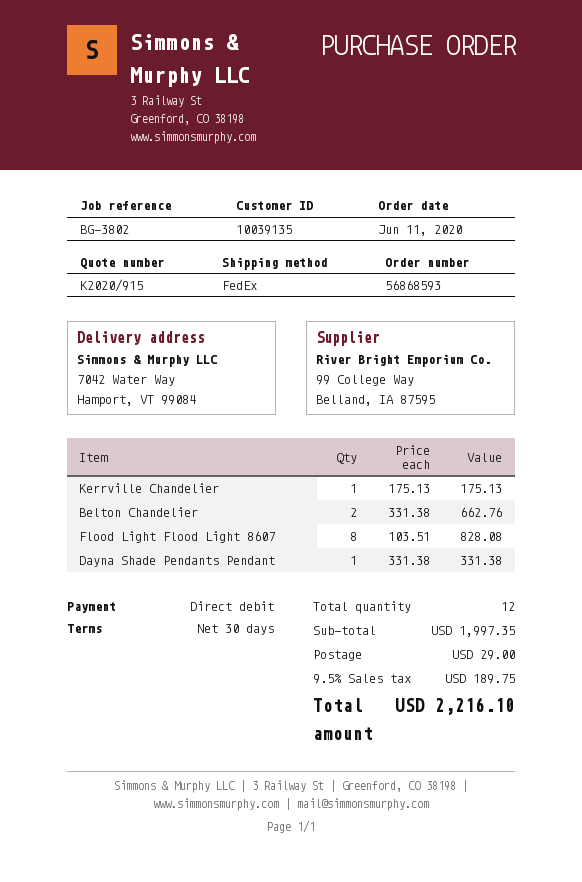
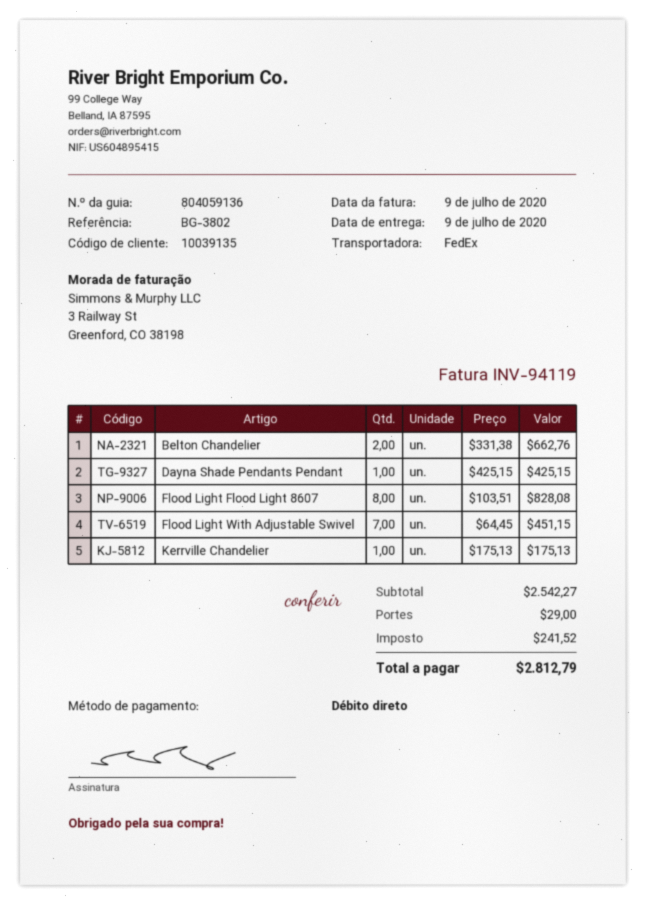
Dayna Shade Pendants Pendant: 1 x 331.38 = 331.38 -> 1 x 425.15 = 425.15
Flood Light With Adjustable Swivel: none -> 7 x 64.45 = 451.15
subtotal: 1997.35 -> 2542.27
tax: 189.75 -> 241.52
total: 2216.10 -> 2812.79

